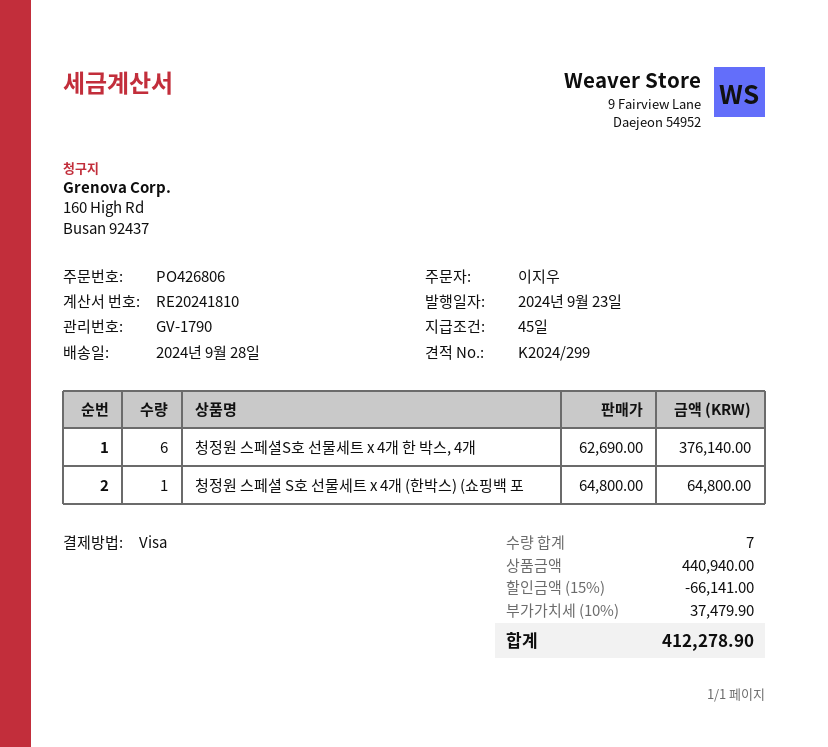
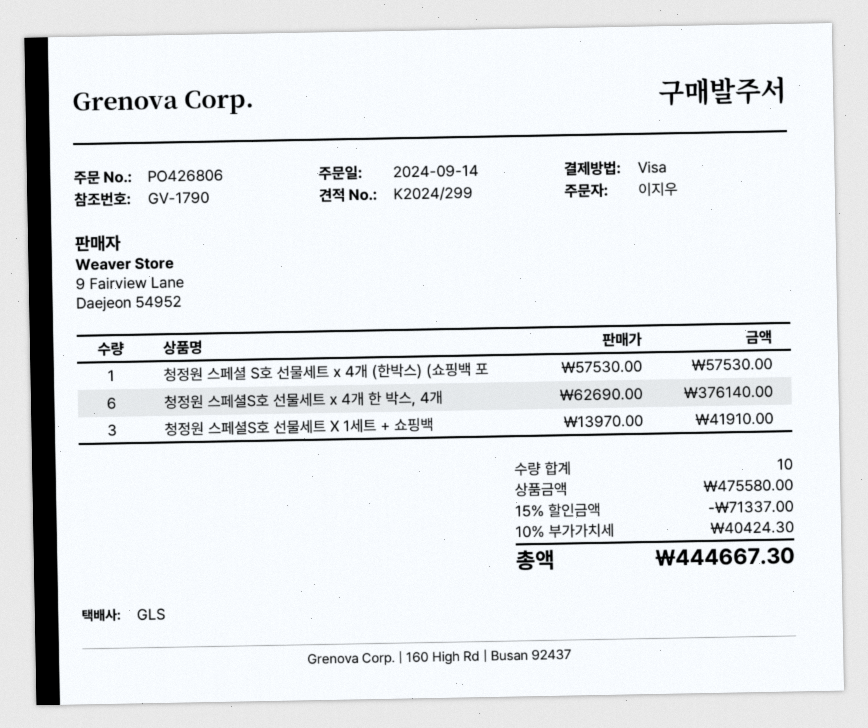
청정원 스페셜 S호 선물세트 x 4개 (한박스) (쇼핑백 포: 1 x 64800.00 = 64800.00 -> 1 x 57530.00 = 57530.00
청정원 스페셜S호 선물세트 X 1세트 + 쇼핑백: none -> 3 x 13970.00 = 41910.00
total quantity: 7 -> 10
subtotal: 440940.00 -> 475580.00
discount: 15% = 66141.00 -> 15% = 71337.00
tax: 10% = 37479.90 -> 10% = 40424.30
total: 412278.90 -> 444667.30

